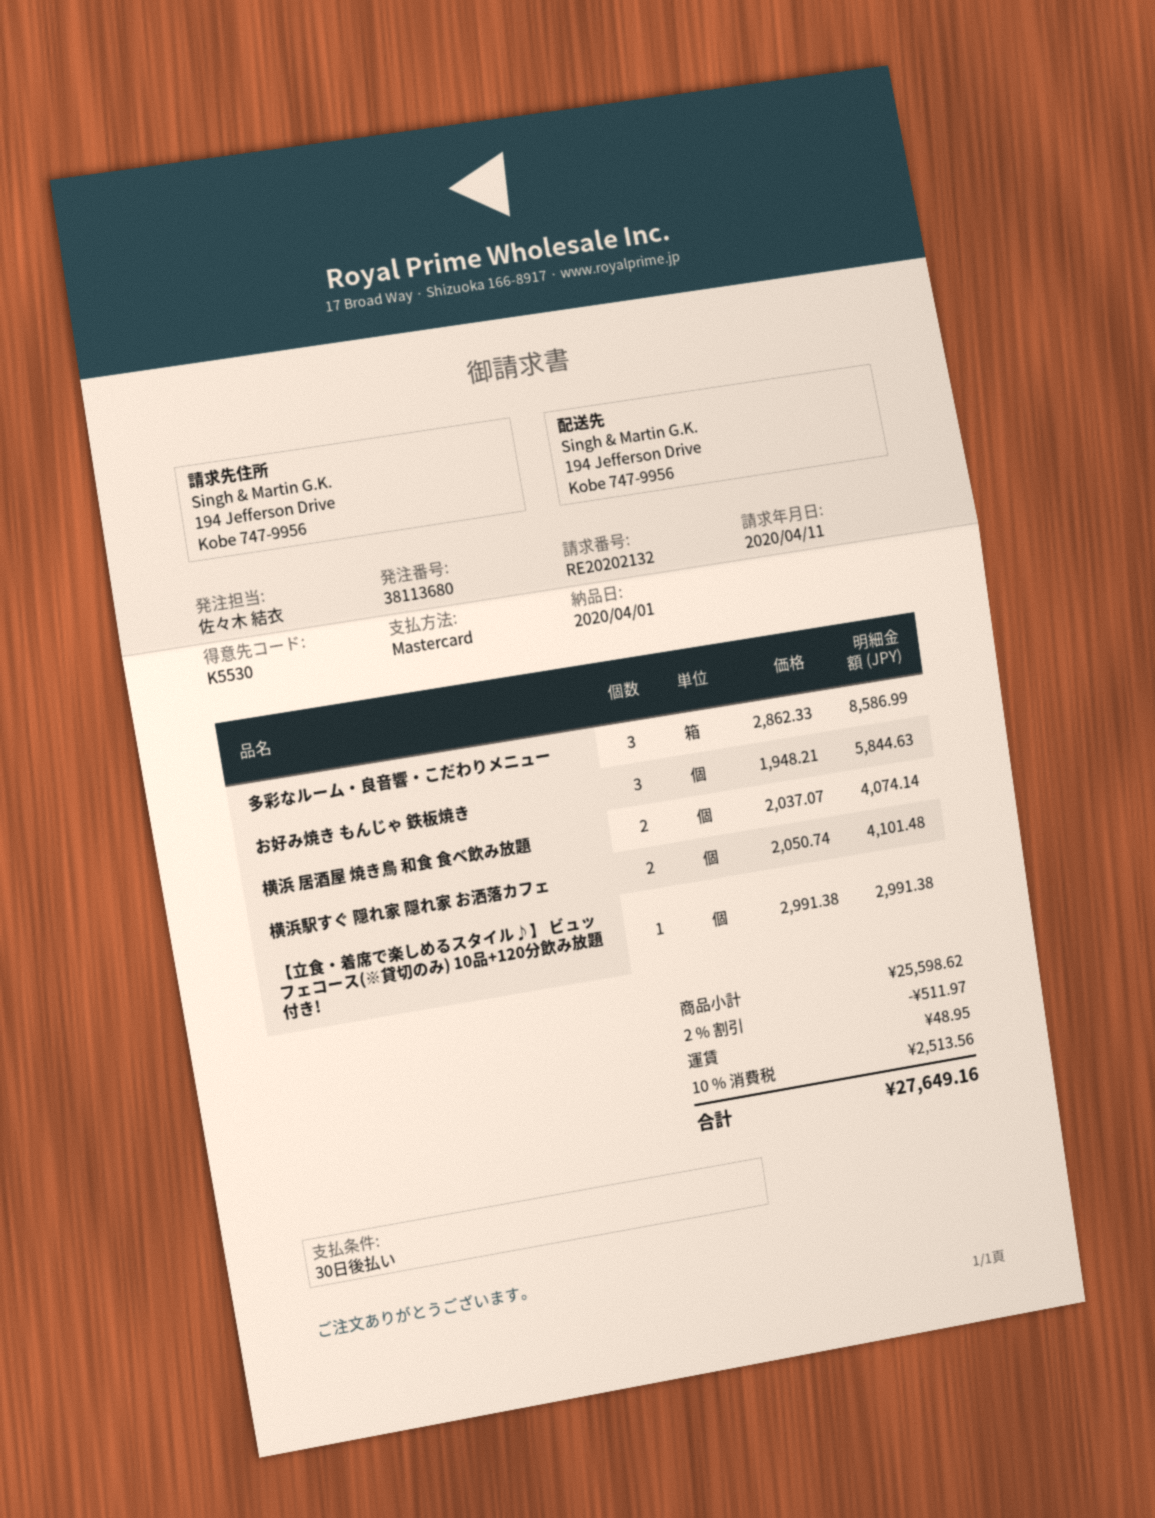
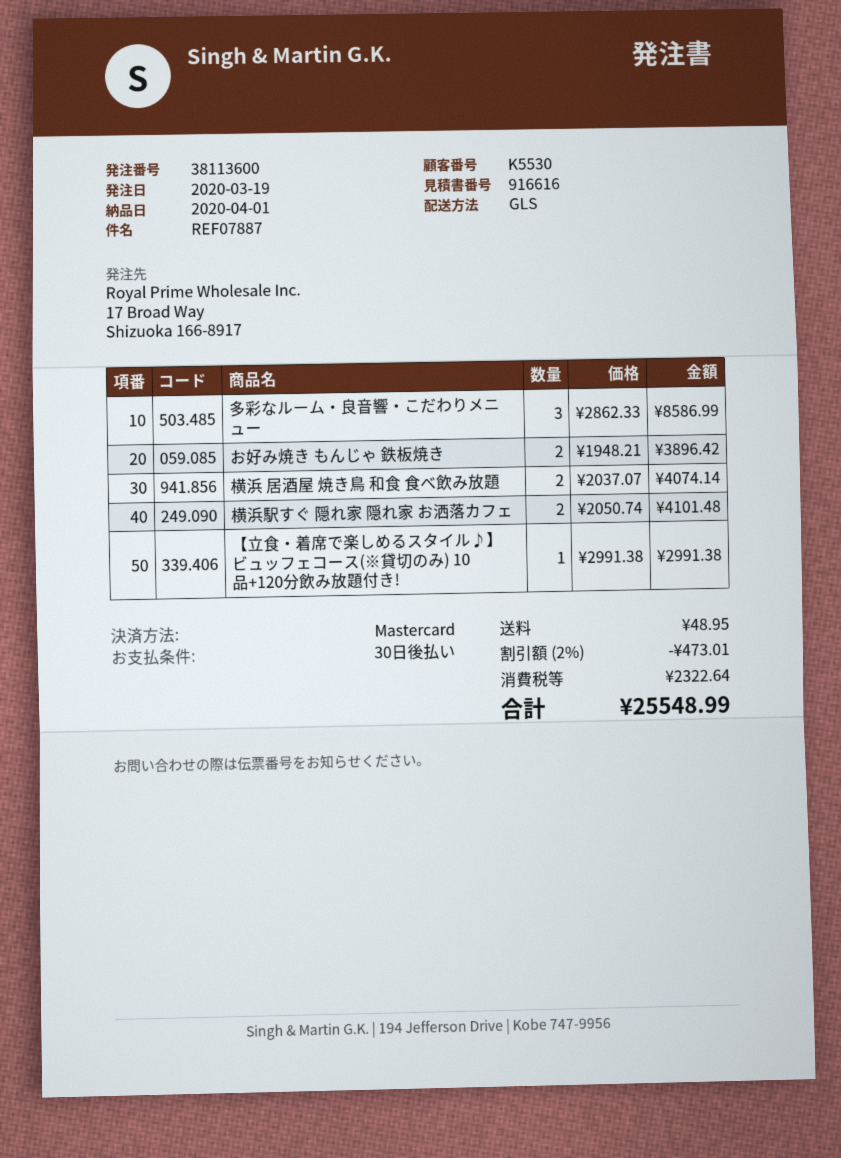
order number: 38113680 -> 38113600
お好み焼き もんじゃ 鉄板焼き: 3 x 1948.21 = 5844.63 -> 2 x 1948.21 = 3896.42
discount: 2% = 511.97 -> 2% = 473.01
tax: 2513.56 -> 2322.64
total: 27649.16 -> 25548.99

